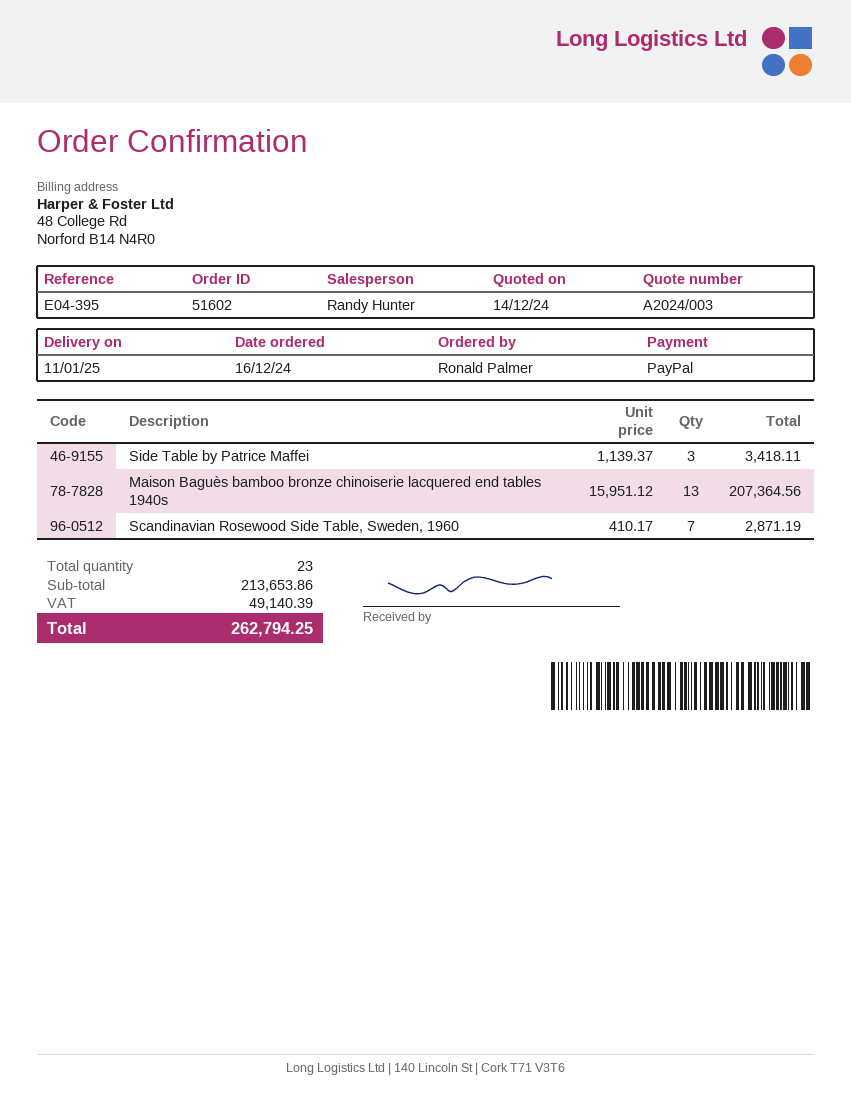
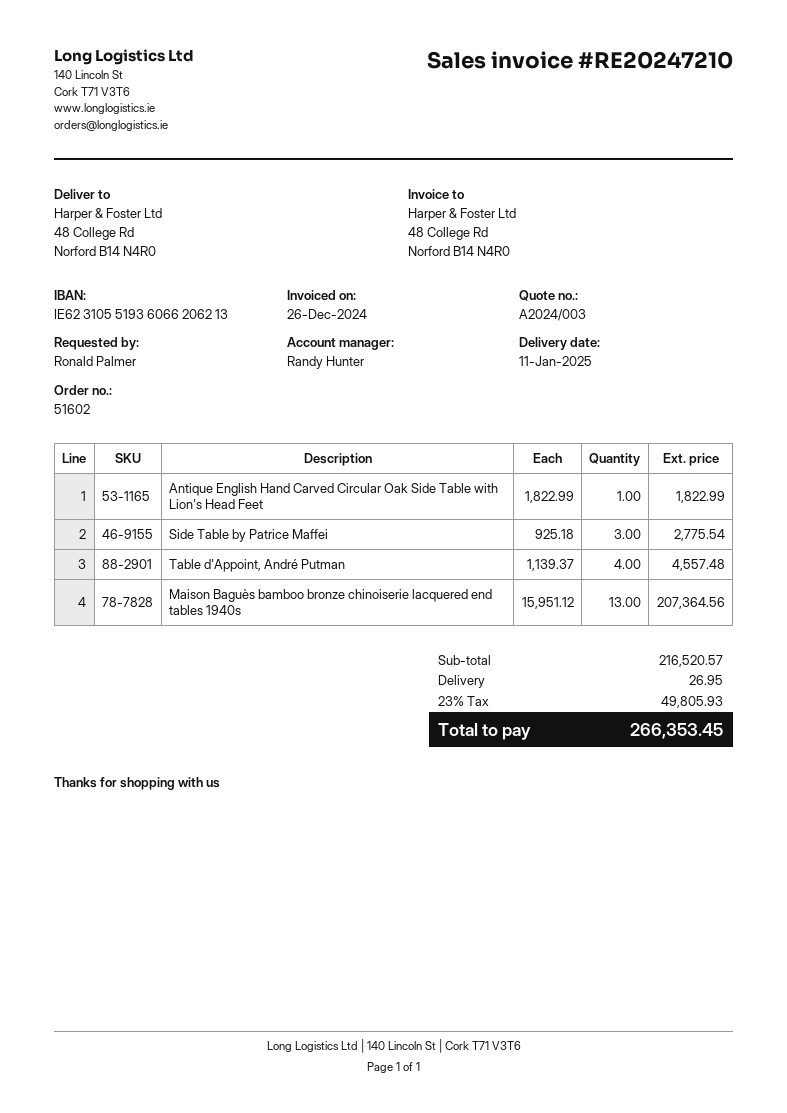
Side Table by Patrice Maffei: 3 x 1139.37 = 3418.11 -> 3 x 925.18 = 2775.54
Scandinavian Rosewood Side Table, Sweden, 1960: 7 x 410.17 = 2871.19 -> none
Antique English Hand Carved Circular Oak Side Table with Lion's Head Feet: none -> 1 x 1822.99 = 1822.99
Table d'Appoint, André Putman: none -> 4 x 1139.37 = 4557.48
subtotal: 213653.86 -> 216520.57
shipping: none -> 26.95
tax: 49140.39 -> 49805.93
total: 262794.25 -> 266353.45

